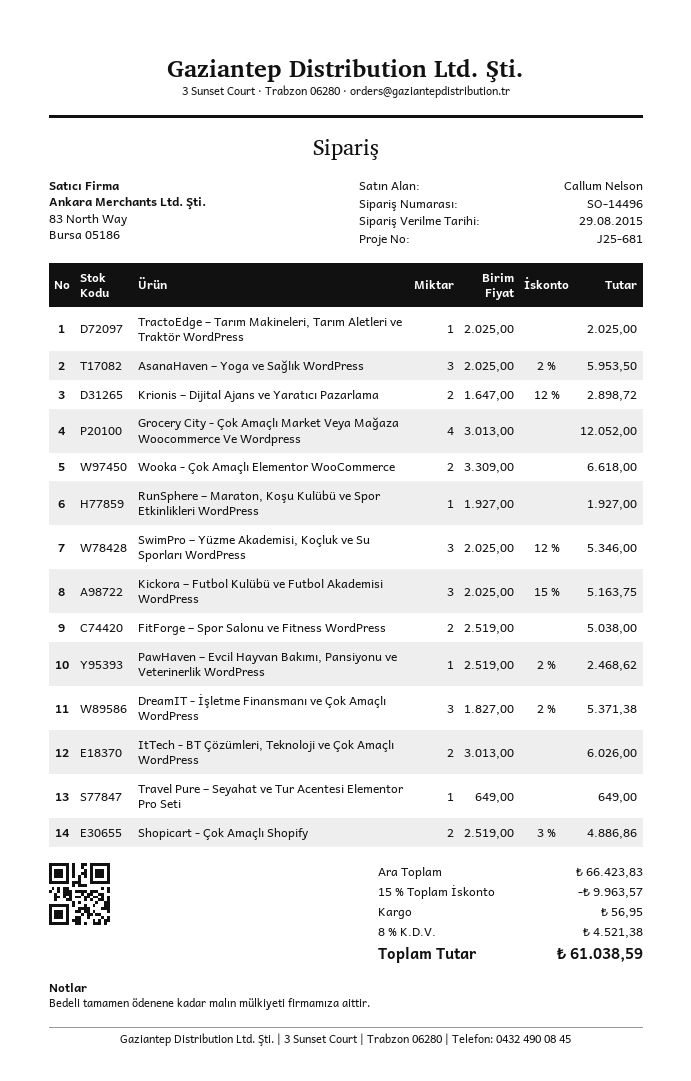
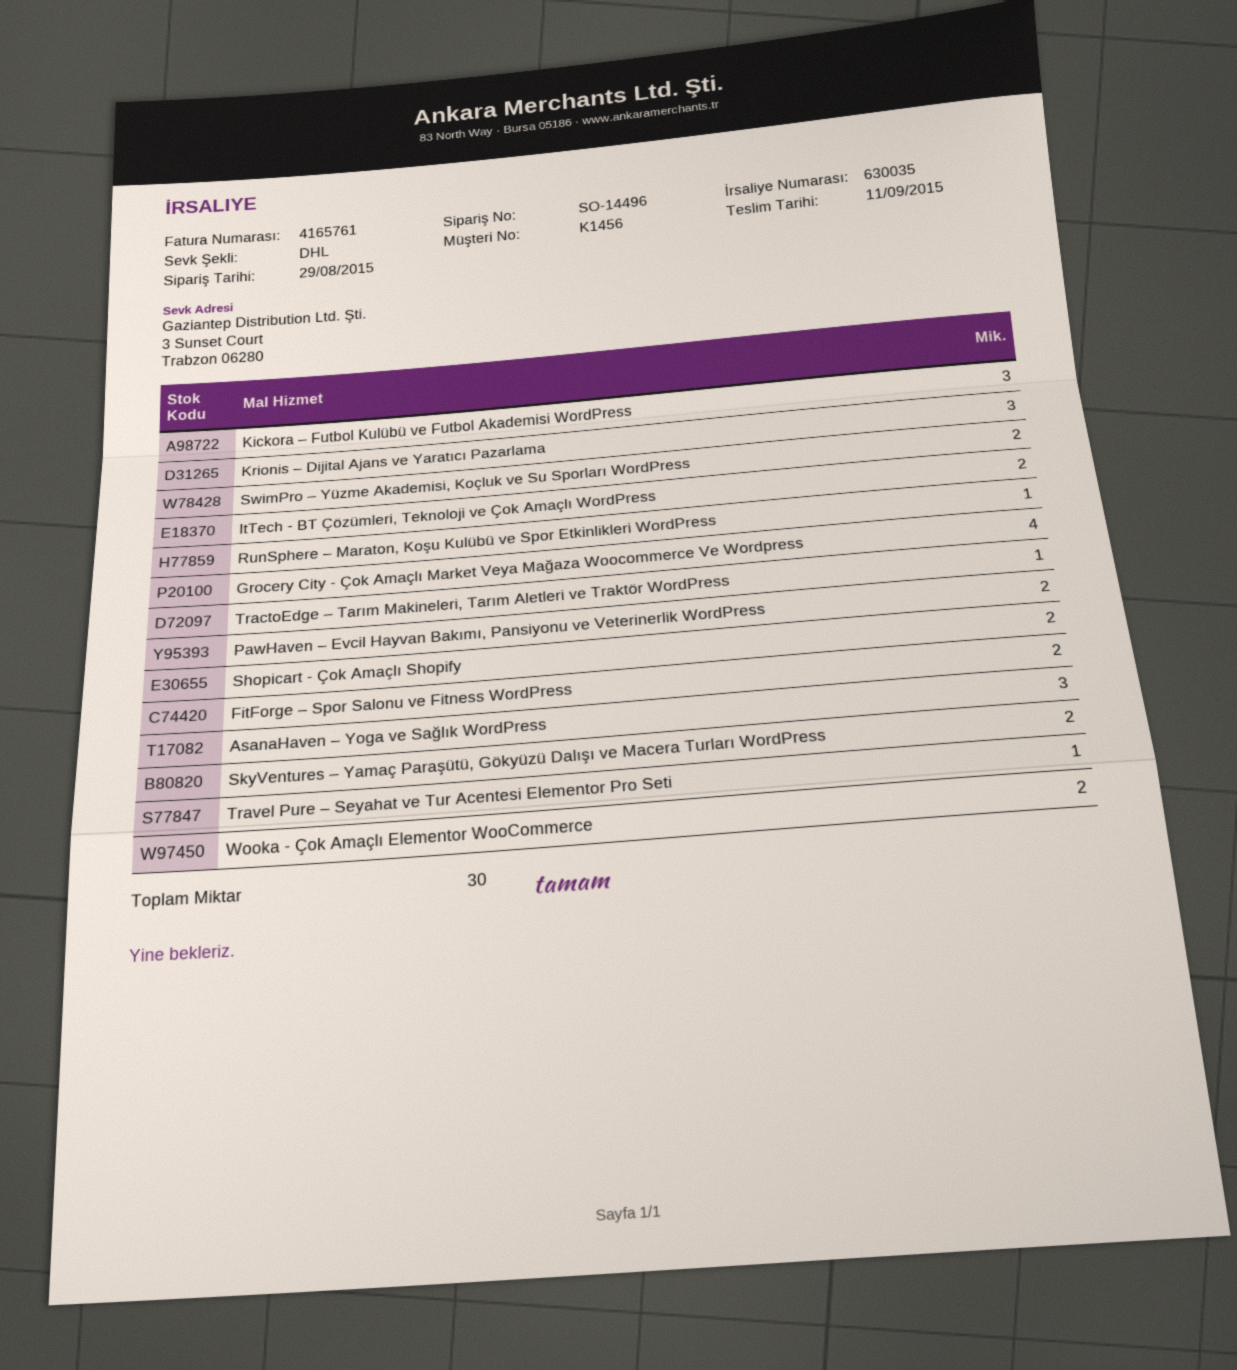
Krionis – Dijital Ajans ve Yaratıcı Pazarlama: 2 -> 3
SwimPro – Yüzme Akademisi, Koçluk ve Su Sporları WordPress: 3 -> 2
PawHaven – Evcil Hayvan Bakımı, Pansiyonu ve Veterinerlik WordPress: 1 -> 2
DreamIT - İşletme Finansmanı ve Çok Amaçlı WordPress: 3 -> none
SkyVentures – Yamaç Paraşütü, Gökyüzü Dalışı ve Macera Turları WordPress: none -> 2

